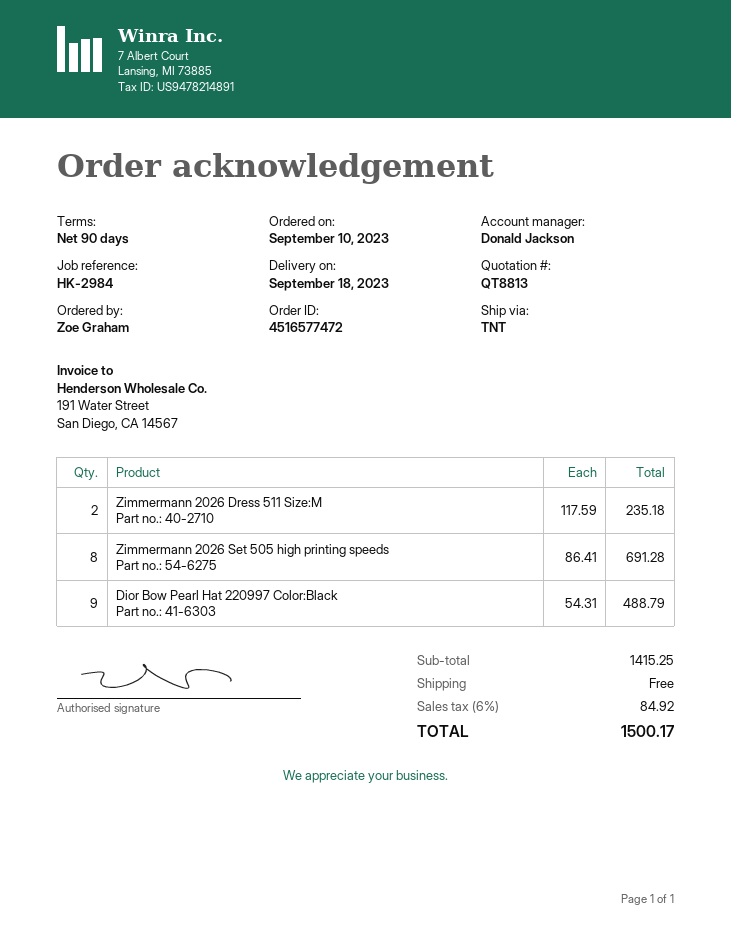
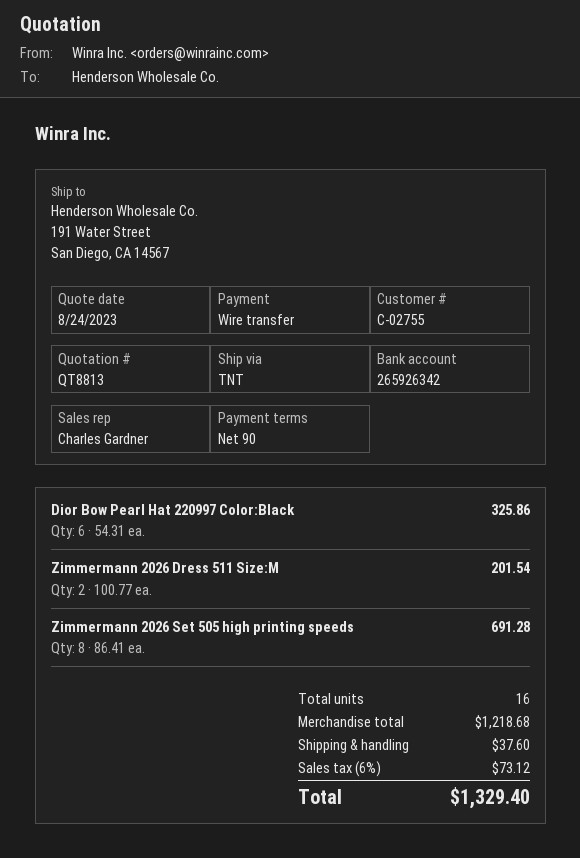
sales rep: Donald Jackson -> Charles Gardner
Zimmermann 2026 Dress 511 Size:M: 2 x 117.59 = 235.18 -> 2 x 100.77 = 201.54
Dior Bow Pearl Hat 220997 Color:Black: 9 x 54.31 = 488.79 -> 6 x 54.31 = 325.86
subtotal: 1415.25 -> 1218.68
shipping: 0.00 -> 37.60
tax: 6% = 84.92 -> 6% = 73.12
total: 1500.17 -> 1329.40

